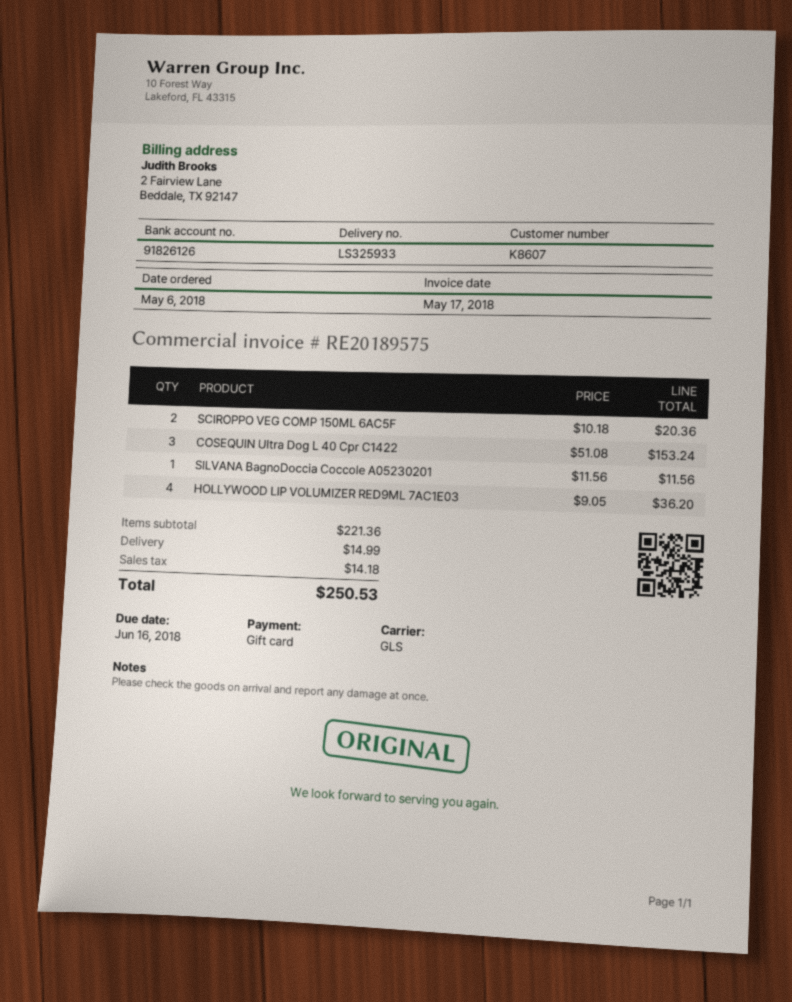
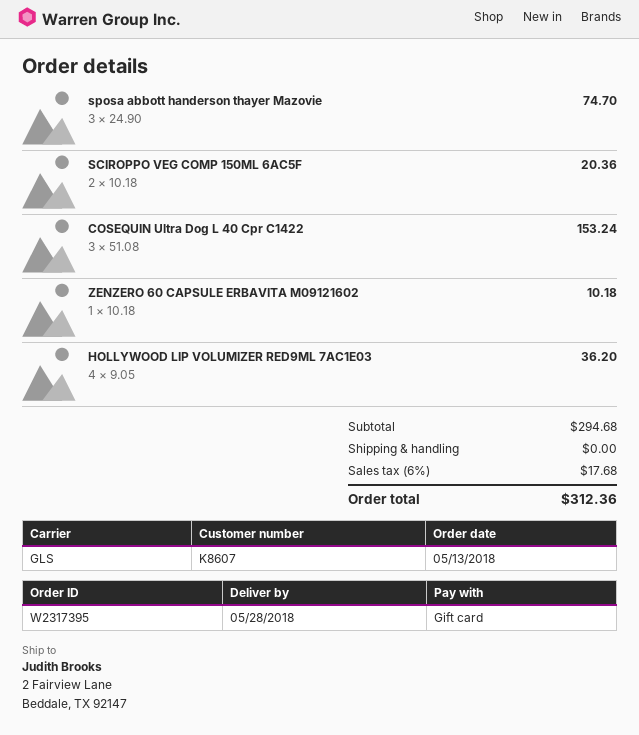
order date: 2018-05-06 -> 2018-05-13
SILVANA BagnoDoccia Coccole A05230201: 1 x 11.56 = 11.56 -> none
sposa abbott handerson thayer Mazovie: none -> 3 x 24.90 = 74.70
ZENZERO 60 CAPSULE ERBAVITA M09121602: none -> 1 x 10.18 = 10.18
subtotal: 221.36 -> 294.68
shipping: 14.99 -> 0.00
tax: 14.18 -> 17.68
total: 250.53 -> 312.36

